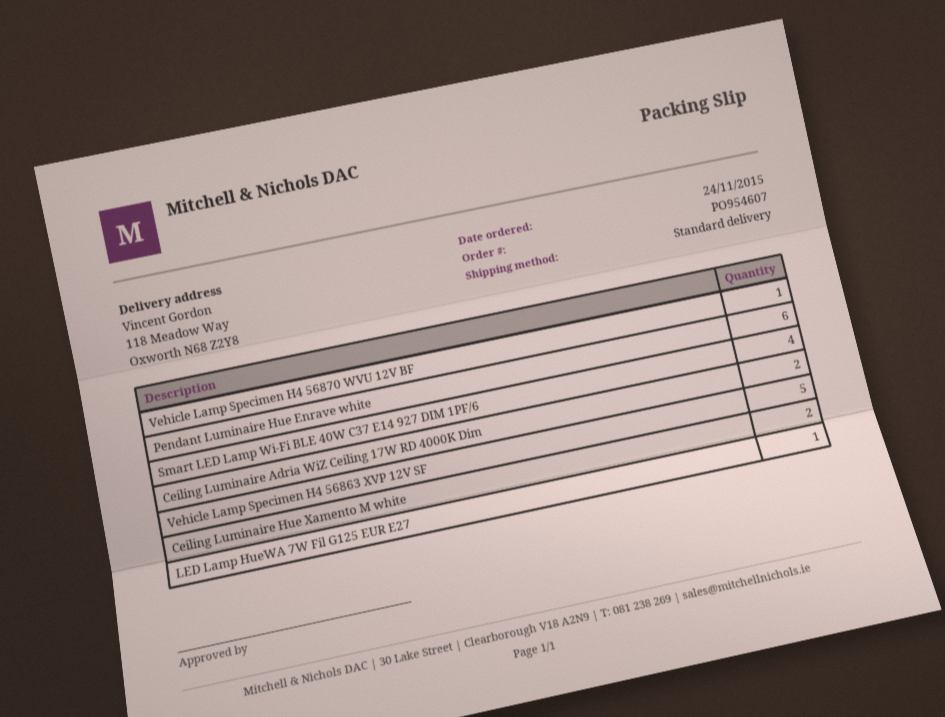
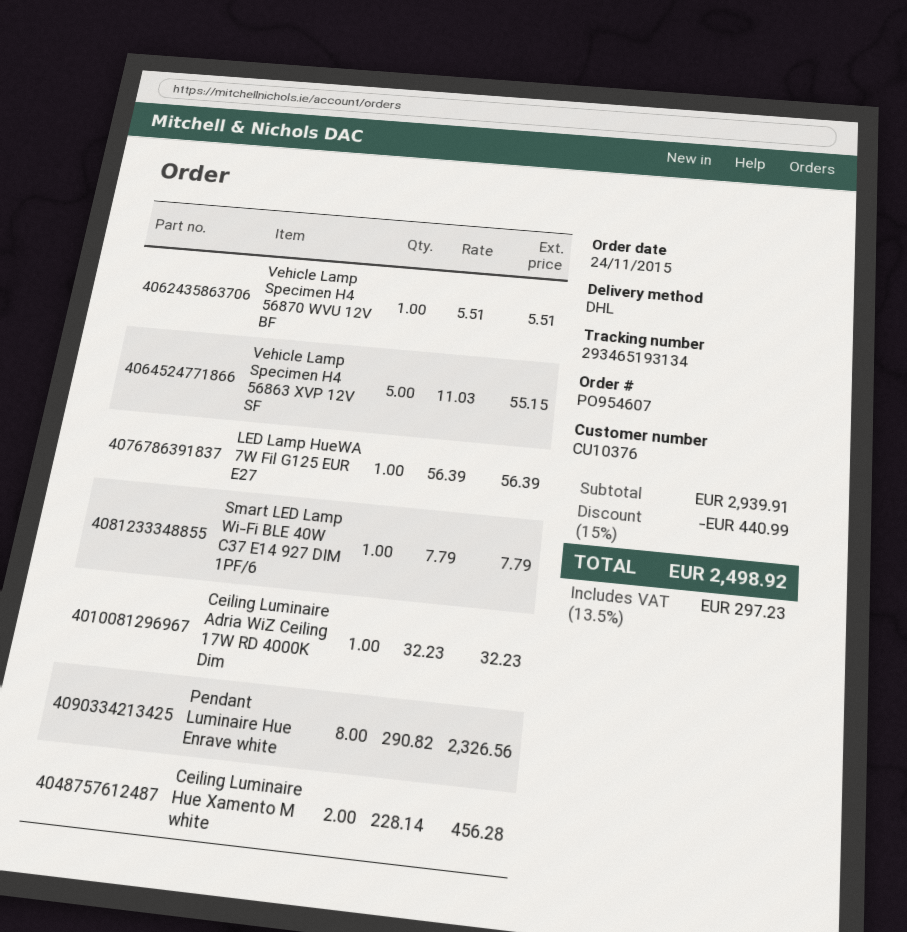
shipping method: standard -> DHL
Pendant Luminaire Hue Enrave white: 6 -> 8
Smart LED Lamp Wi-Fi BLE 40W C37 E14 927 DIM 1PF/6: 4 -> 1
Ceiling Luminaire Adria WiZ Ceiling 17W RD 4000K Dim: 2 -> 1

